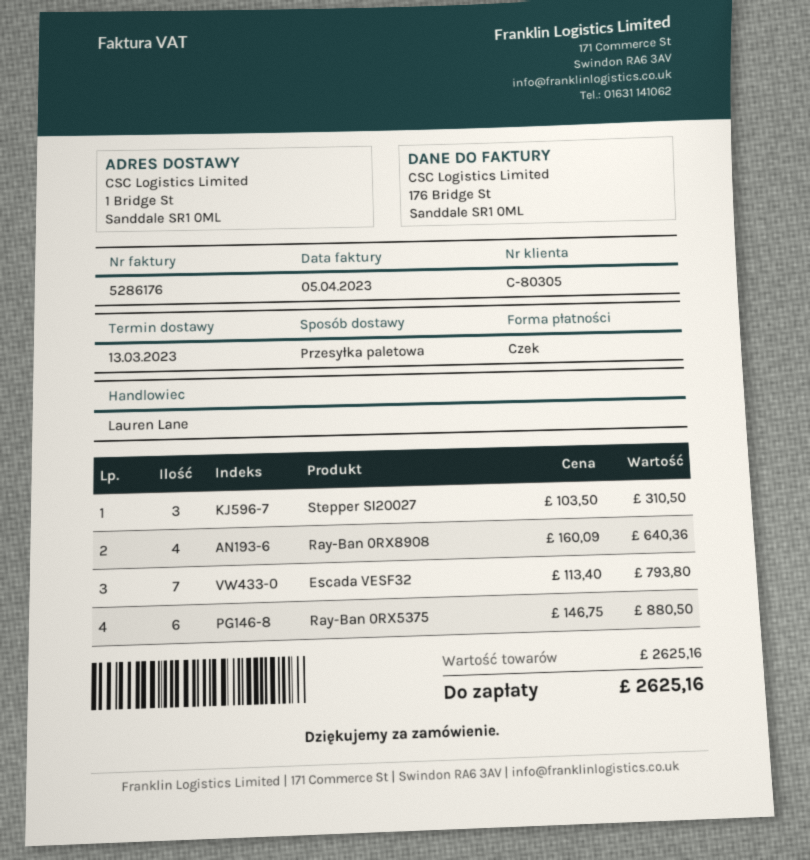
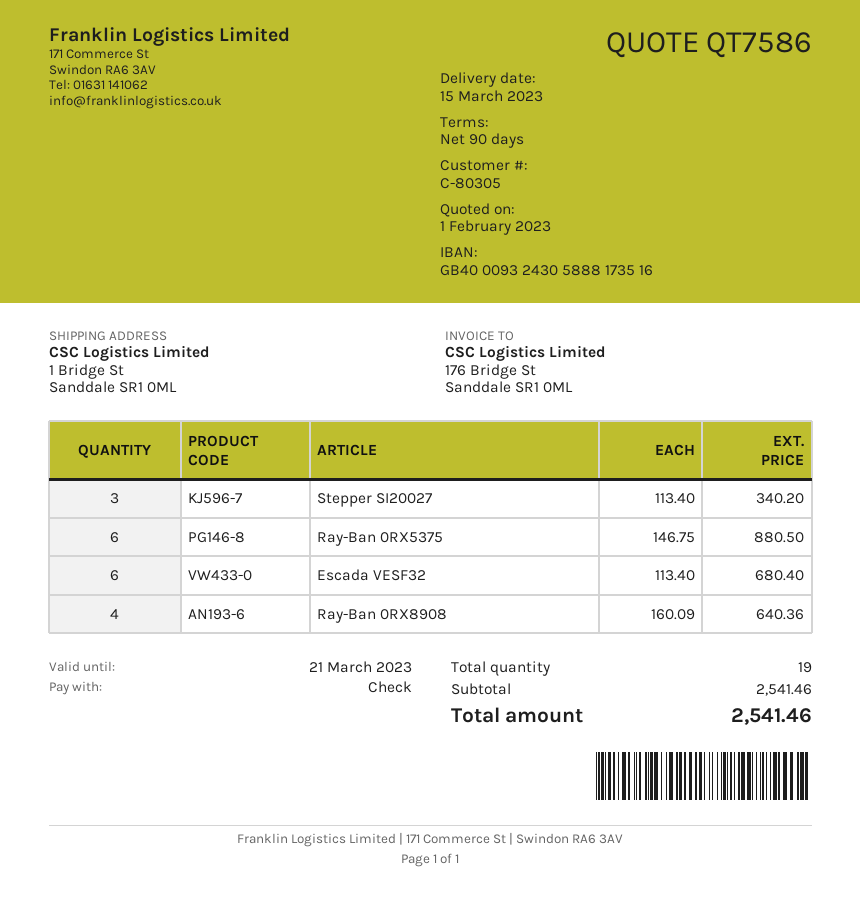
delivery date: 2023-03-13 -> 2023-03-15
Stepper SI20027: 3 x 103.50 = 310.50 -> 3 x 113.40 = 340.20
Escada VESF32: 7 x 113.40 = 793.80 -> 6 x 113.40 = 680.40
subtotal: 2625.16 -> 2541.46
total: 2625.16 -> 2541.46

